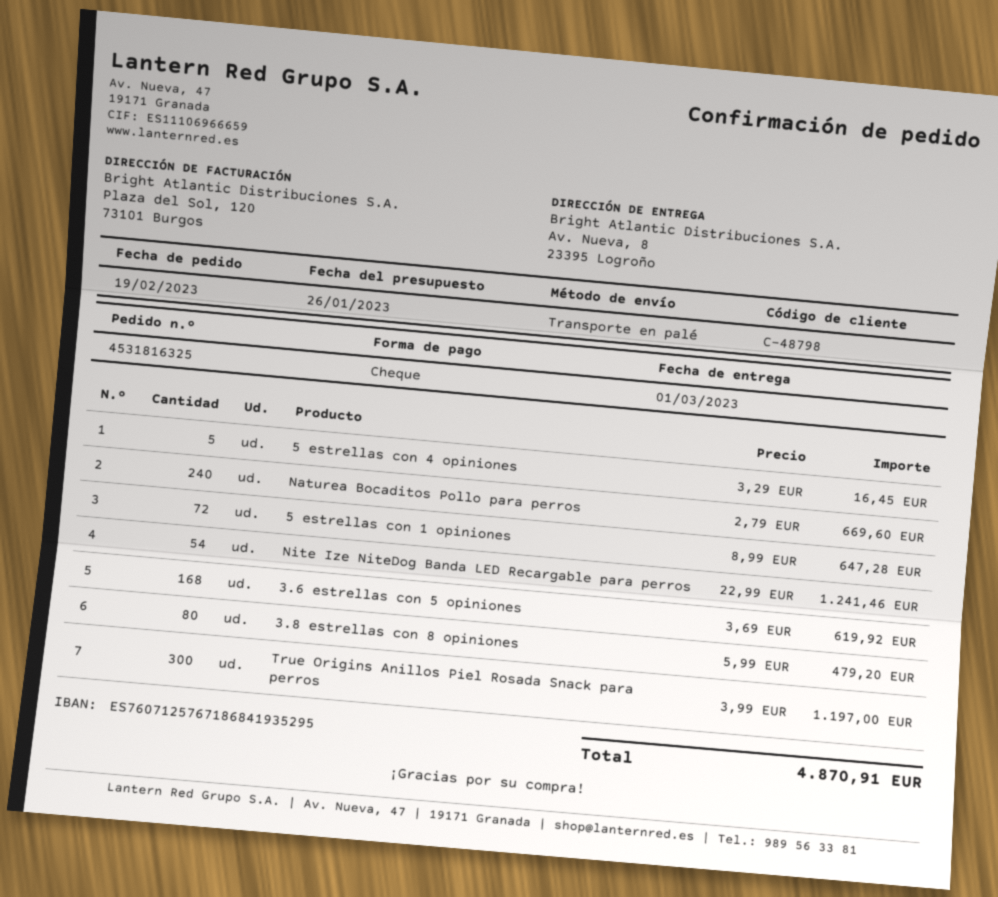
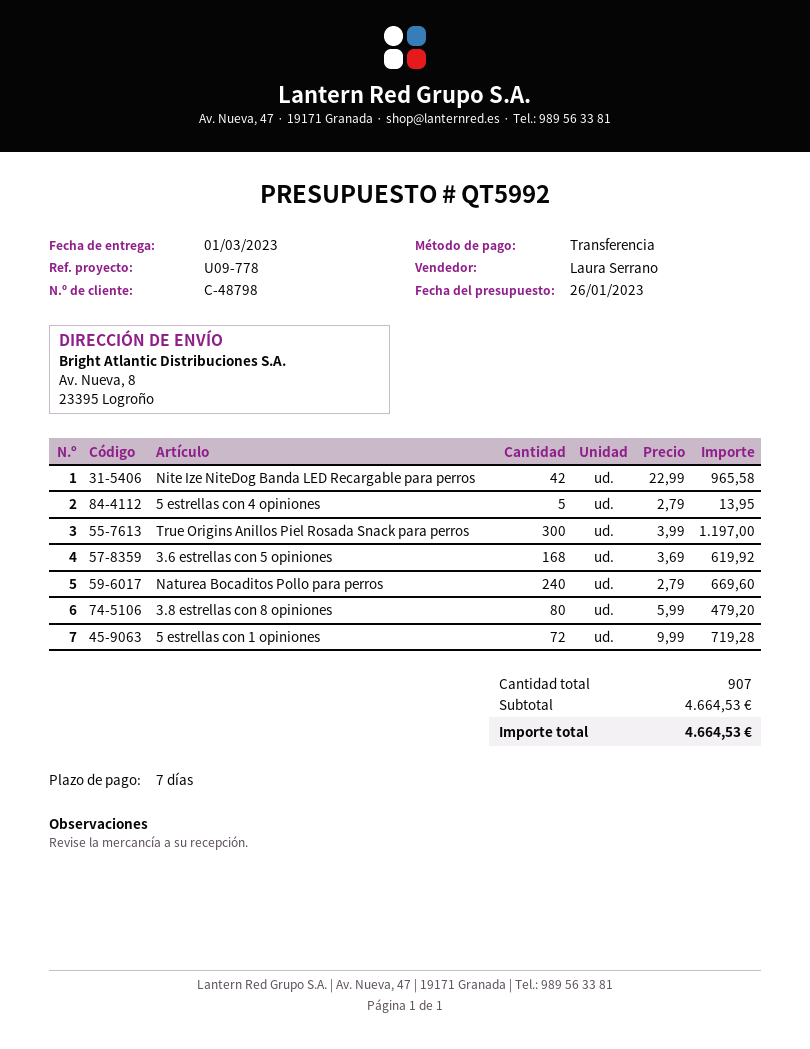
payment method: cheque -> bank transfer
5 estrellas con 4 opiniones: 5 x 3.29 = 16.45 -> 5 x 2.79 = 13.95
5 estrellas con 1 opiniones: 72 x 8.99 = 647.28 -> 72 x 9.99 = 719.28
Nite Ize NiteDog Banda LED Recargable para perros: 54 x 22.99 = 1241.46 -> 42 x 22.99 = 965.58
total: 4870.91 -> 4664.53

